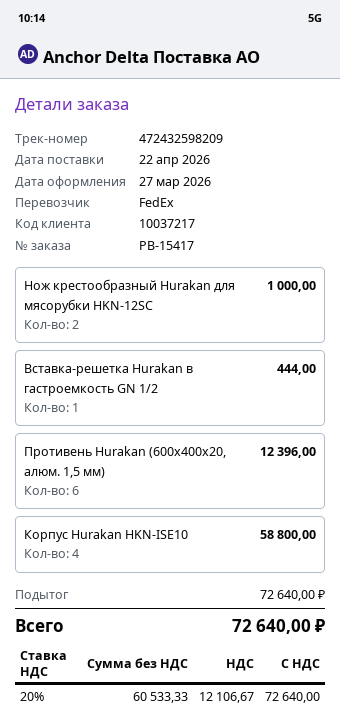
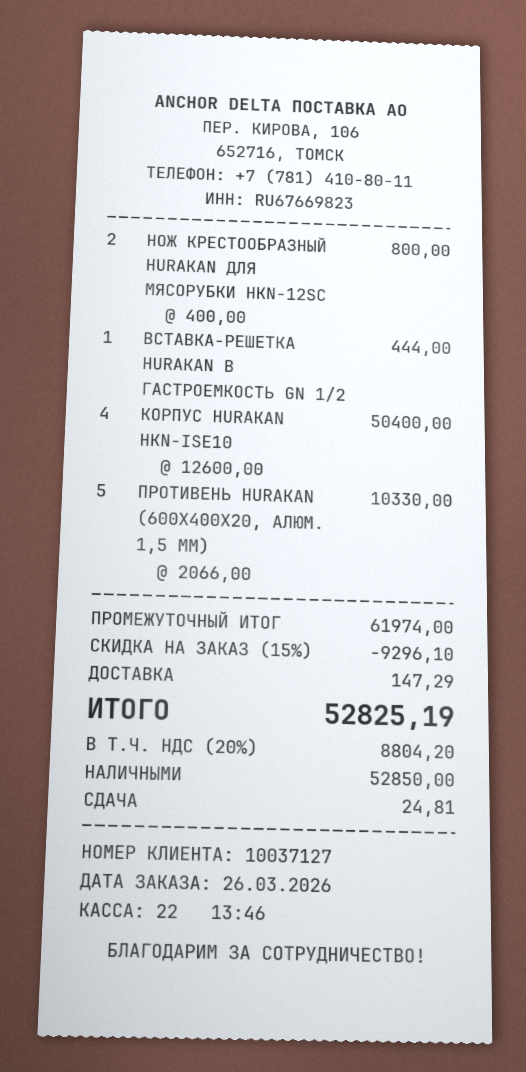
order date: 2026-03-27 -> 2026-03-26
customer number: 10037217 -> 10037127
Нож крестообразный Hurakan для мясорубки HKN-12SC: 2 for 1000.00 -> 2 for 800.00
Противень Hurakan (600x400x20, алюм. 1,5 мм): 6 for 12396.00 -> 5 for 10330.00
Корпус Hurakan HKN-ISE10: 4 for 58800.00 -> 4 for 50400.00
subtotal: 72640.00 -> 61974.00
discount: none -> 15% = 9296.10
shipping: none -> 147.29
tax: 20% = 12106.67 -> 20% = 8804.20
total: 72640.00 -> 52825.19

